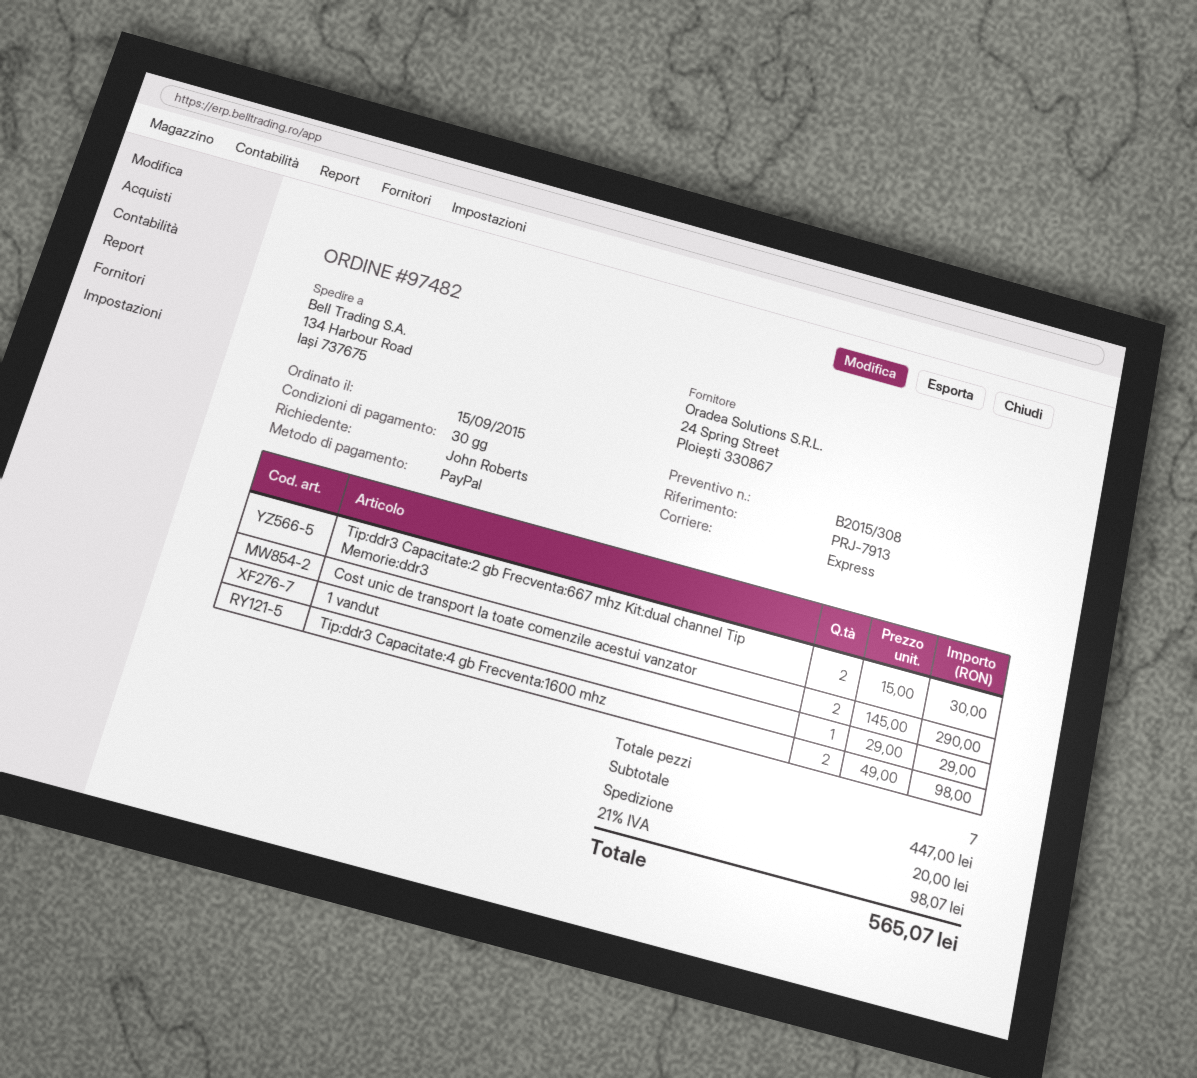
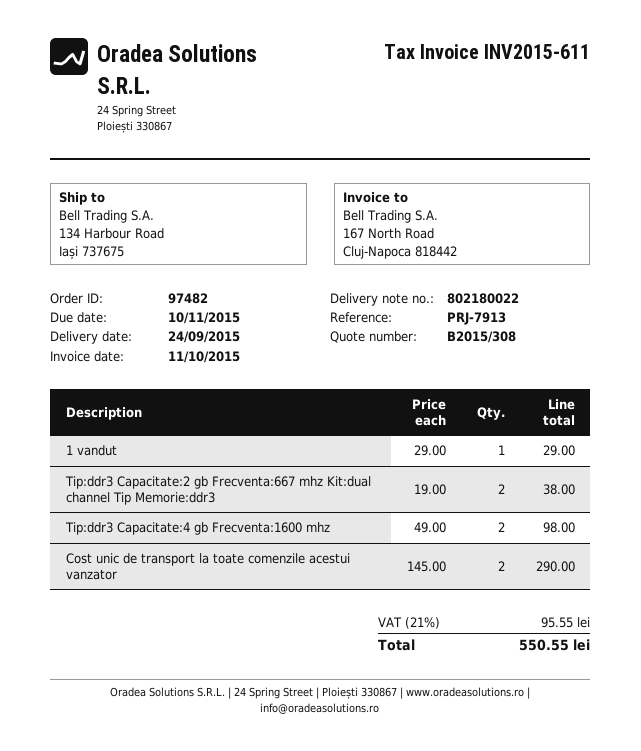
Tip:ddr3 Capacitate:2 gb Frecventa:667 mhz Kit:dual channel Tip Memorie:ddr3: 2 x 15.00 = 30.00 -> 2 x 19.00 = 38.00
shipping: 20.00 -> none
tax: 21% = 98.07 -> 21% = 95.55
total: 565.07 -> 550.55

